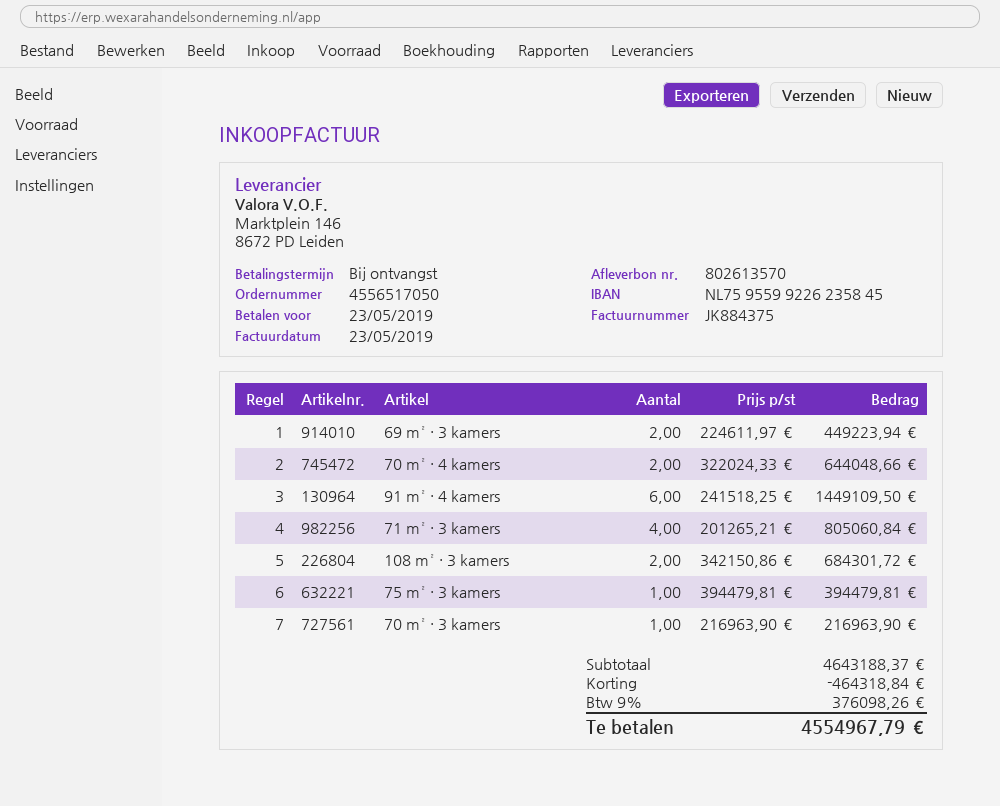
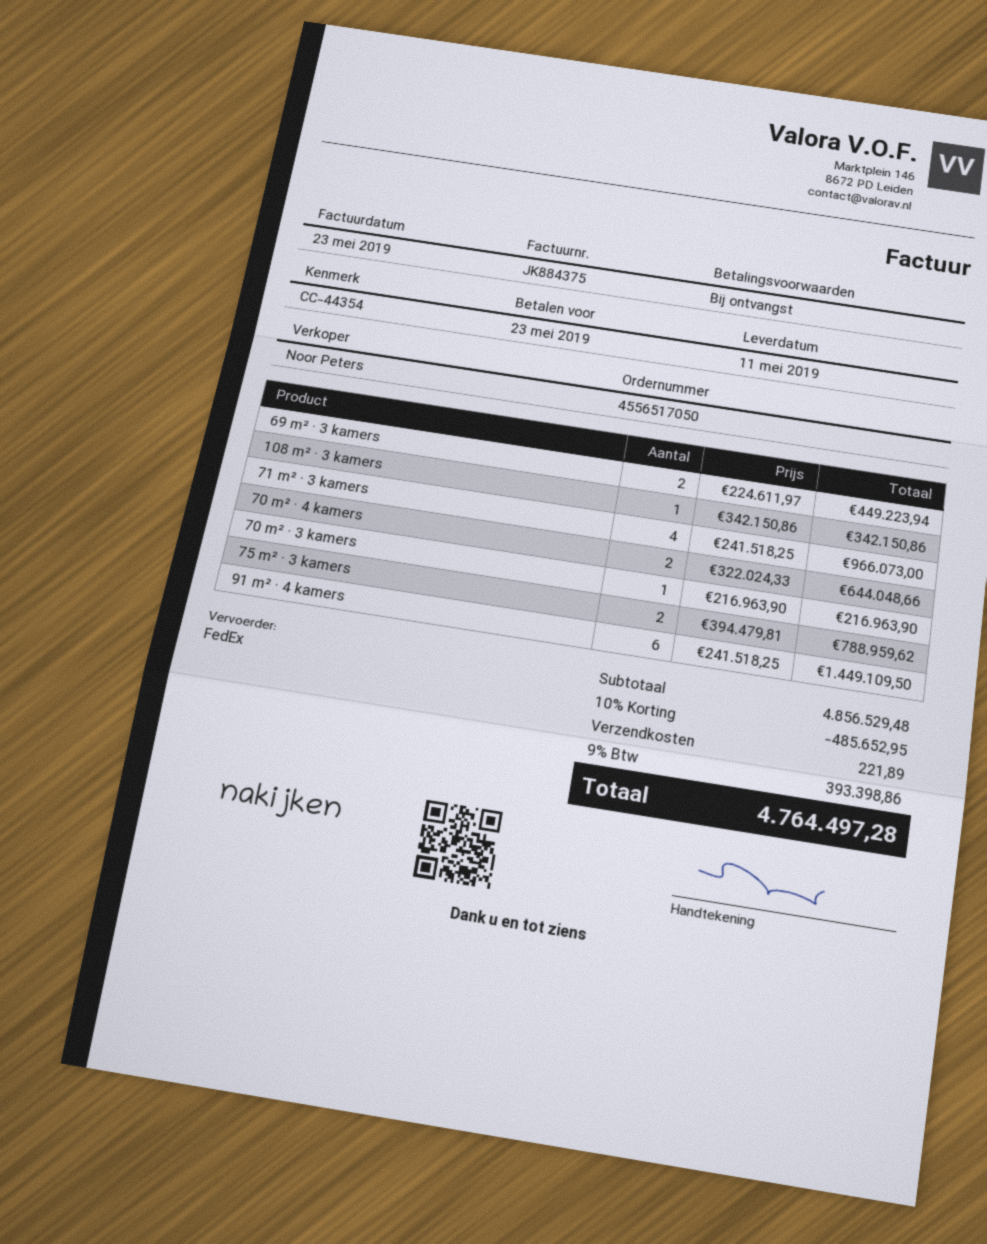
71 m² · 3 kamers: 4 x 201265.21 = 805060.84 -> 4 x 241518.25 = 966073.00
108 m² · 3 kamers: 2 x 342150.86 = 684301.72 -> 1 x 342150.86 = 342150.86
75 m² · 3 kamers: 1 x 394479.81 = 394479.81 -> 2 x 394479.81 = 788959.62
subtotal: 4643188.37 -> 4856529.48
discount: 464318.84 -> 485652.95
shipping: none -> 221.89
tax: 9% = 376098.26 -> 9% = 393398.86
total: 4554967.79 -> 4764497.28

